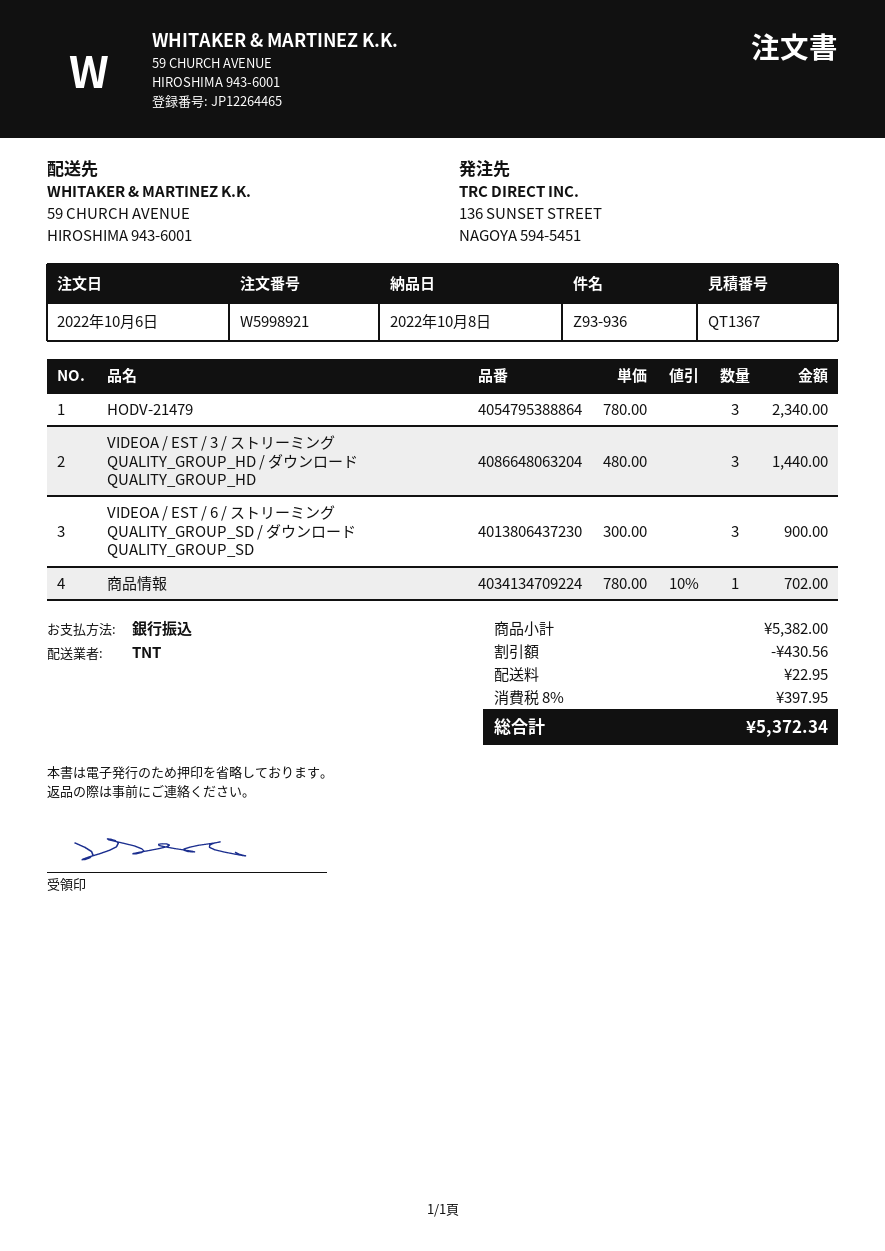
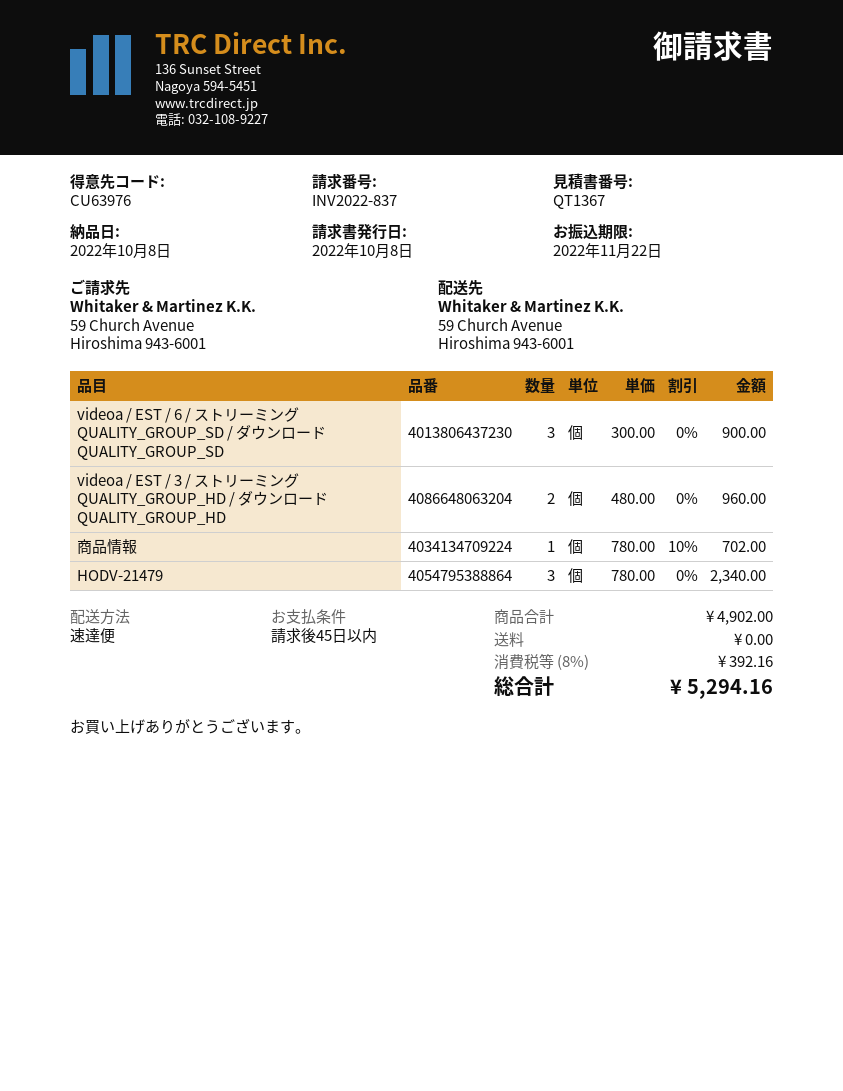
shipping method: TNT -> express
VIDEOA / EST / 3 / ストリーミング QUALITY_GROUP_HD / ダウンロード QUALITY_GROUP_HD: 3 x 480.00 = 1440.00 -> 2 x 480.00 = 960.00
subtotal: 5382.00 -> 4902.00
discount: 430.56 -> none
shipping: 22.95 -> 0.00
tax: 8% = 397.95 -> 8% = 392.16
total: 5372.34 -> 5294.16

